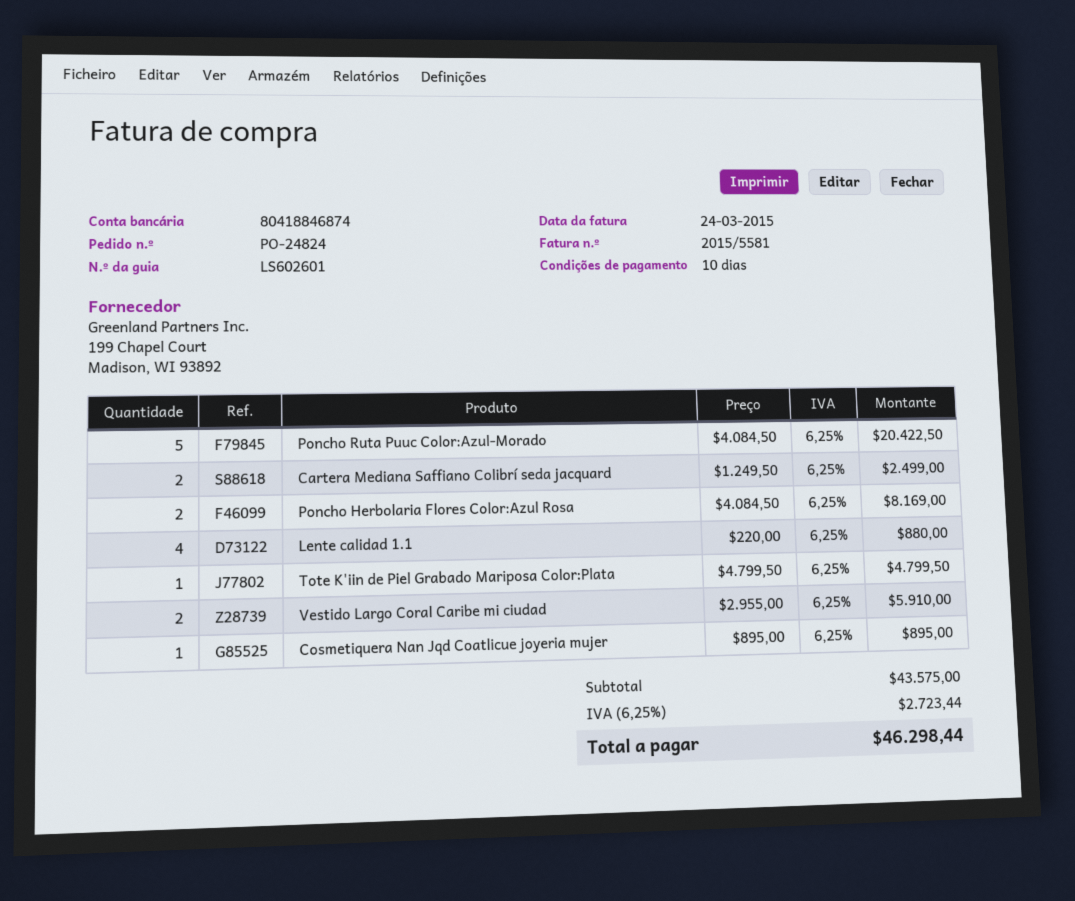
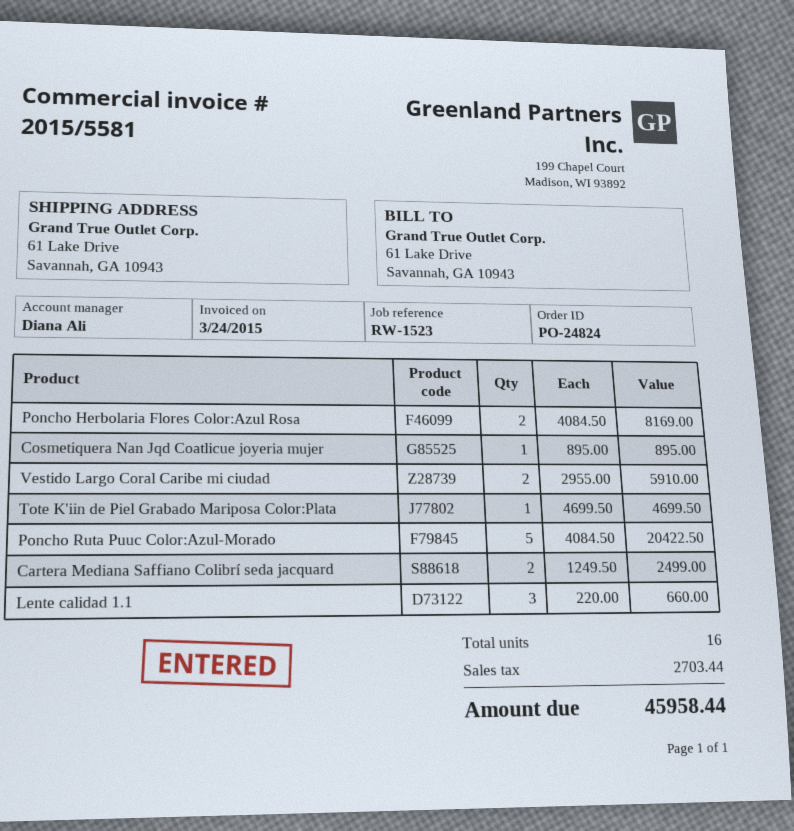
Lente calidad 1.1: 4 x 220.00 = 880.00 -> 3 x 220.00 = 660.00
Tote K'iin de Piel Grabado Mariposa Color:Plata: 1 x 4799.50 = 4799.50 -> 1 x 4699.50 = 4699.50
tax: 2723.44 -> 2703.44
total: 46298.44 -> 45958.44

